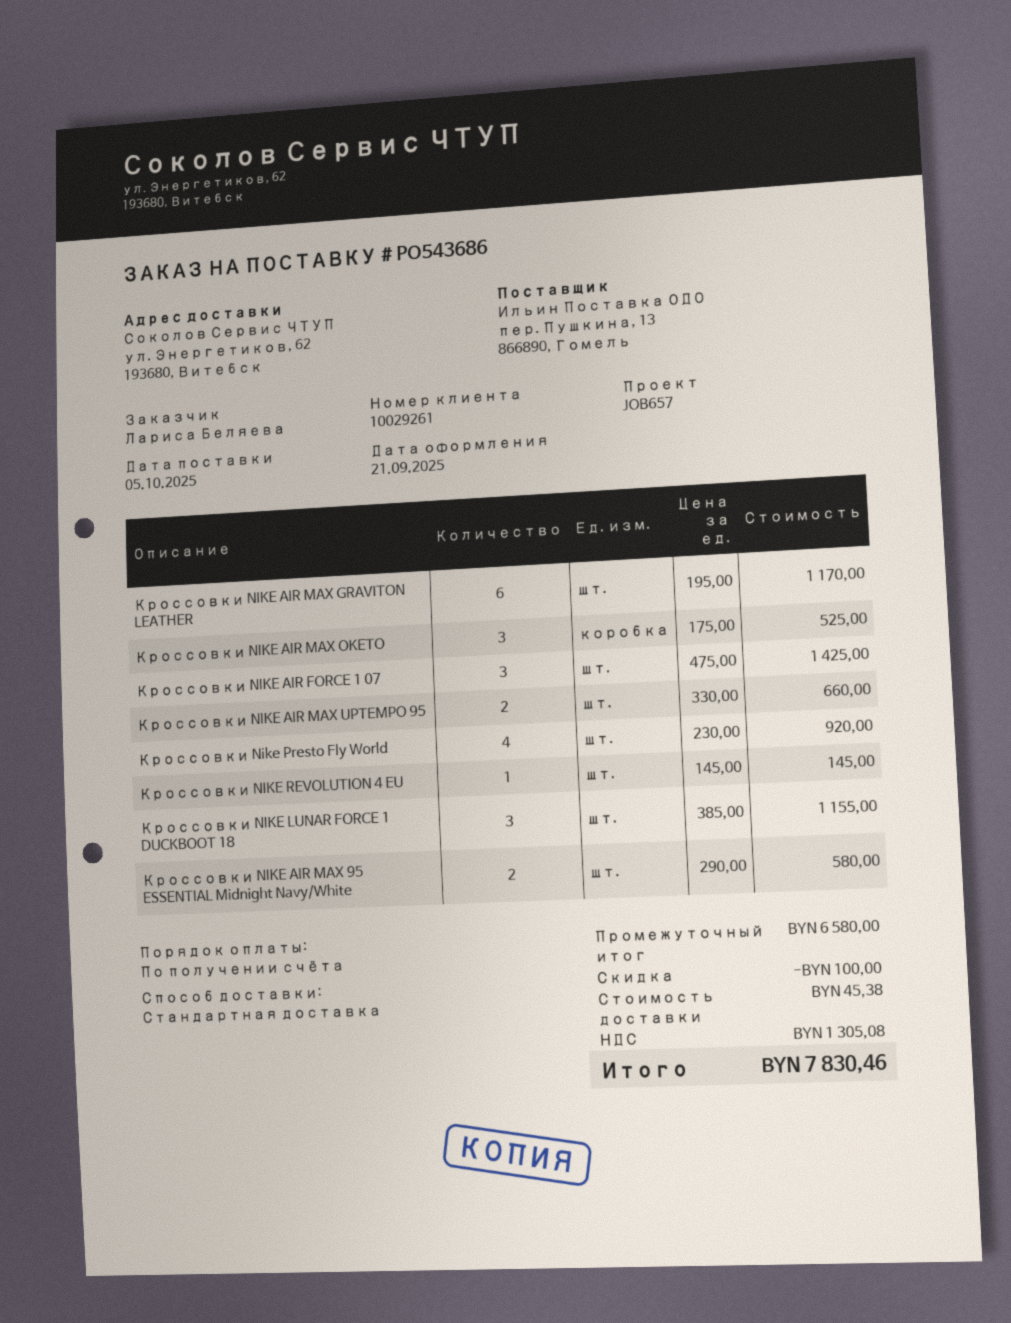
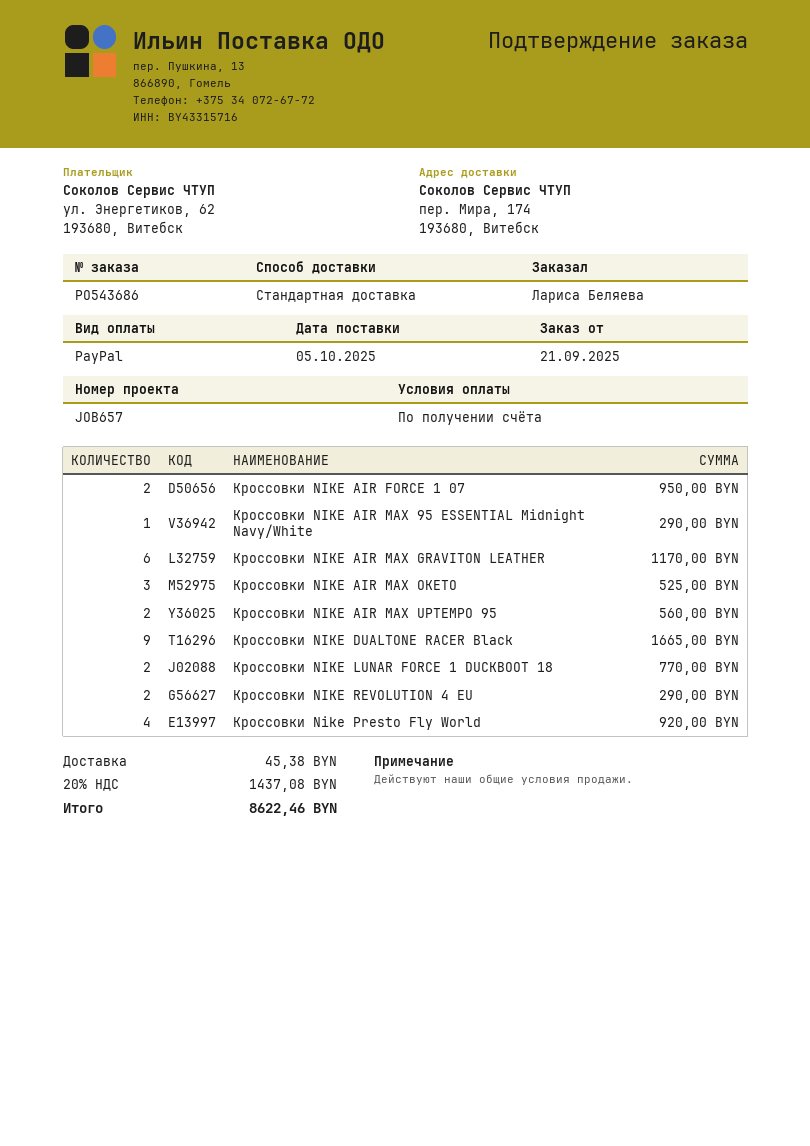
ship to: ул. Энергетиков, 62, 193680, Витебск -> пер. Мира, 174, 193680, Витебск
Кроссовки NIKE AIR FORCE 1 07: 3 for 1425.00 -> 2 for 950.00
Кроссовки NIKE AIR MAX UPTEMPO 95: 2 for 660.00 -> 2 for 560.00
Кроссовки NIKE REVOLUTION 4 EU: 1 for 145.00 -> 2 for 290.00
Кроссовки NIKE LUNAR FORCE 1 DUCKBOOT 18: 3 for 1155.00 -> 2 for 770.00
Кроссовки NIKE AIR MAX 95 ESSENTIAL Midnight Navy/White: 2 for 580.00 -> 1 for 290.00
Кроссовки NIKE DUALTONE RACER Black: none -> 9 for 1665.00
discount: 100.00 -> none
tax: 1305.08 -> 1437.08
total: 7830.46 -> 8622.46

